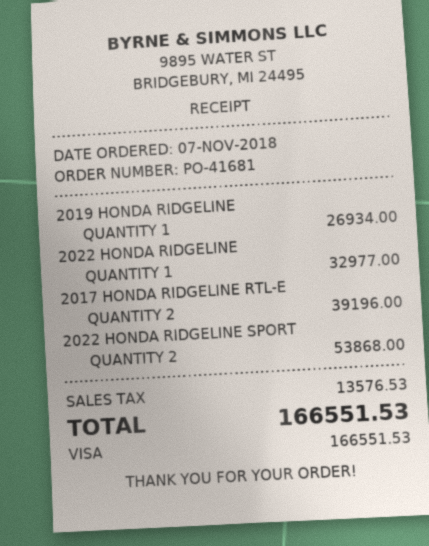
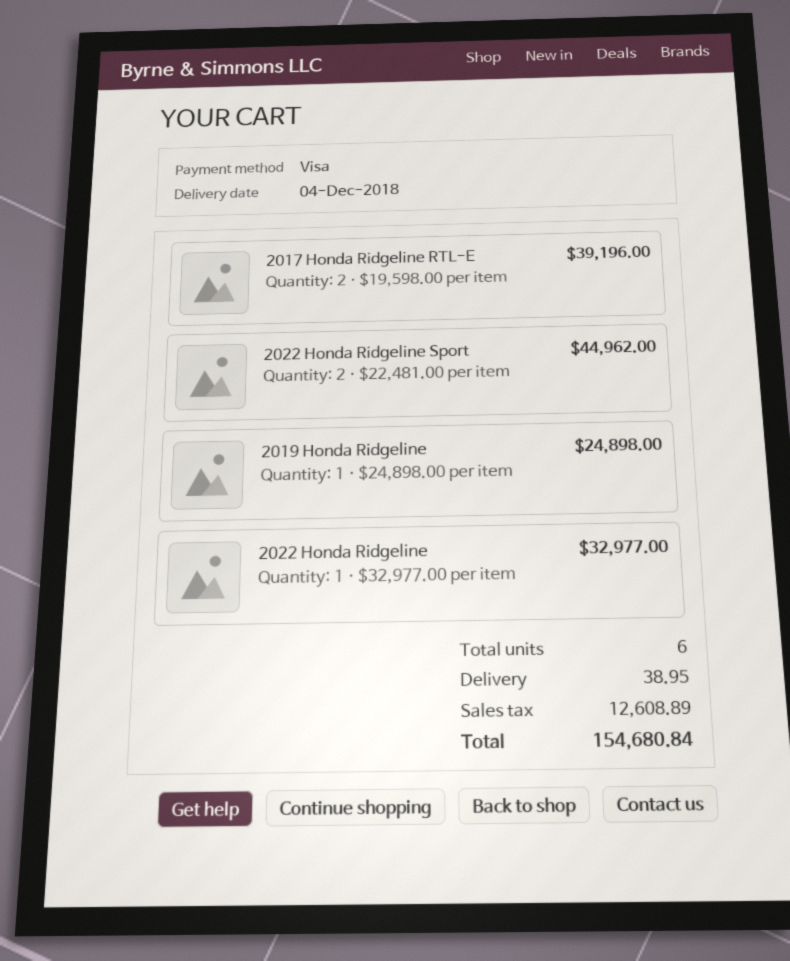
2019 HONDA RIDGELINE: 1 for 26934.00 -> 1 for 24898.00
2022 HONDA RIDGELINE SPORT: 2 for 53868.00 -> 2 for 44962.00
shipping: none -> 38.95
tax: 13576.53 -> 12608.89
total: 166551.53 -> 154680.84

